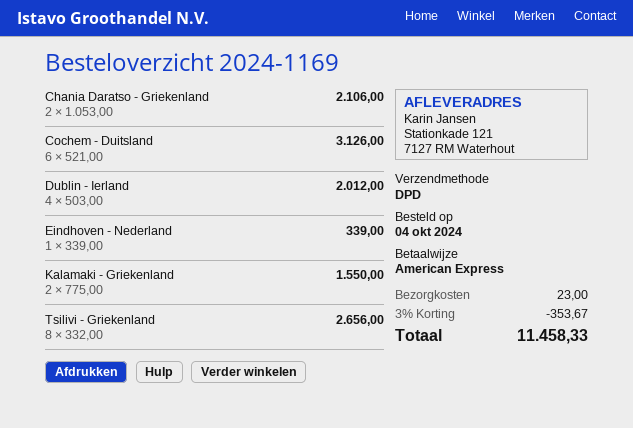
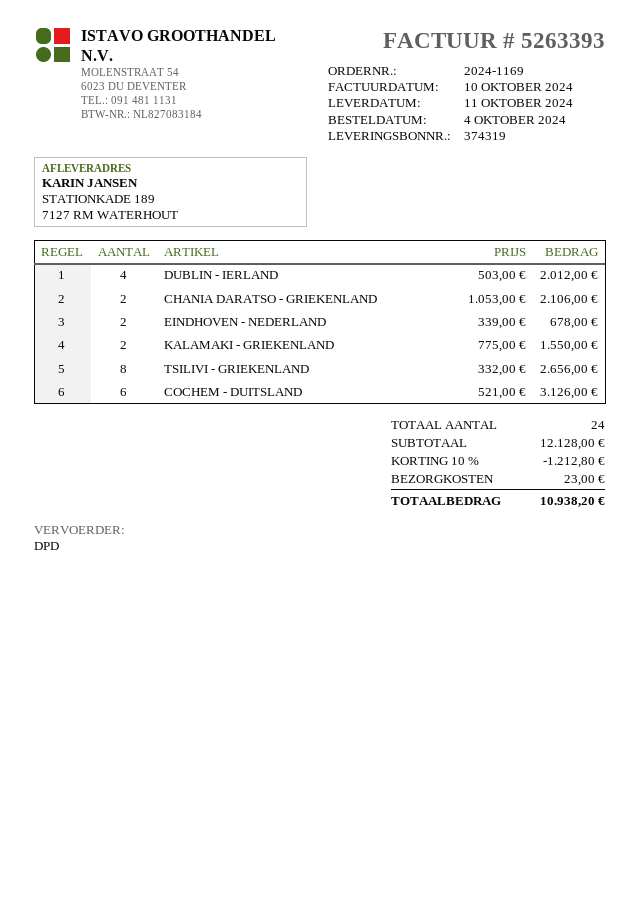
ship to: Stationkade 121, 7127 RM Waterhout -> STATIONKADE 189, 7127 RM WATERHOUT
Eindhoven - Nederland: 1 x 339.00 = 339.00 -> 2 x 339.00 = 678.00
discount: 3% = 353.67 -> 10% = 1212.80
total: 11458.33 -> 10938.20

